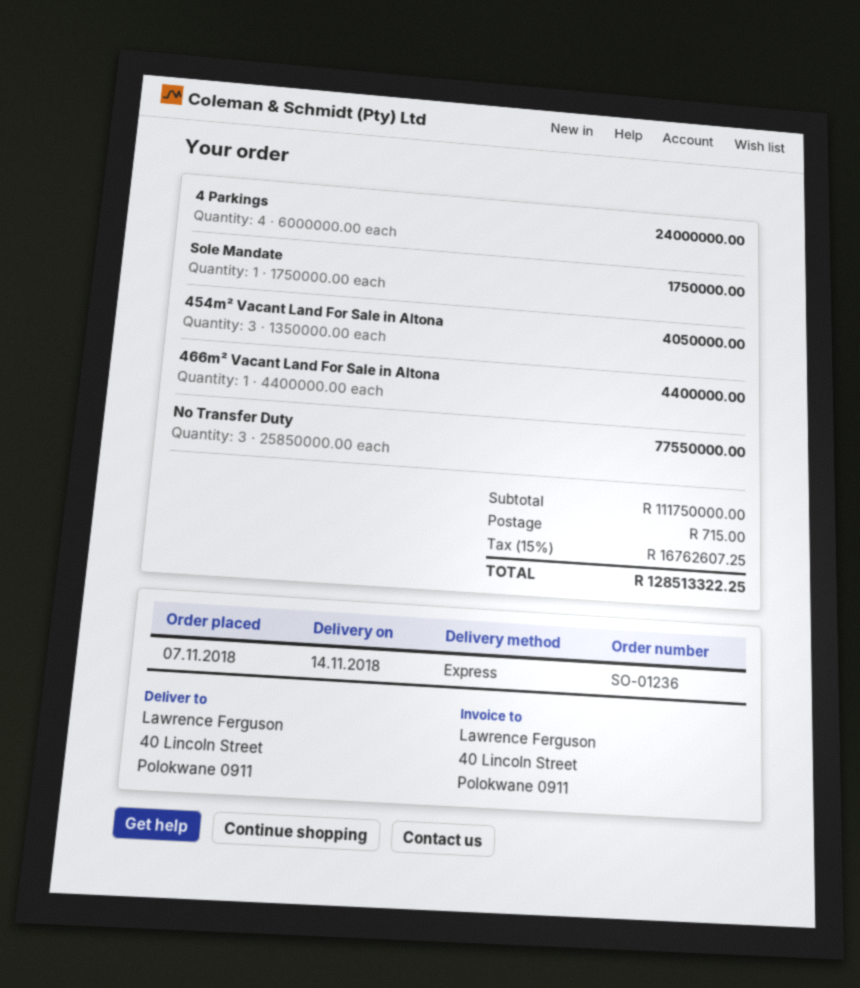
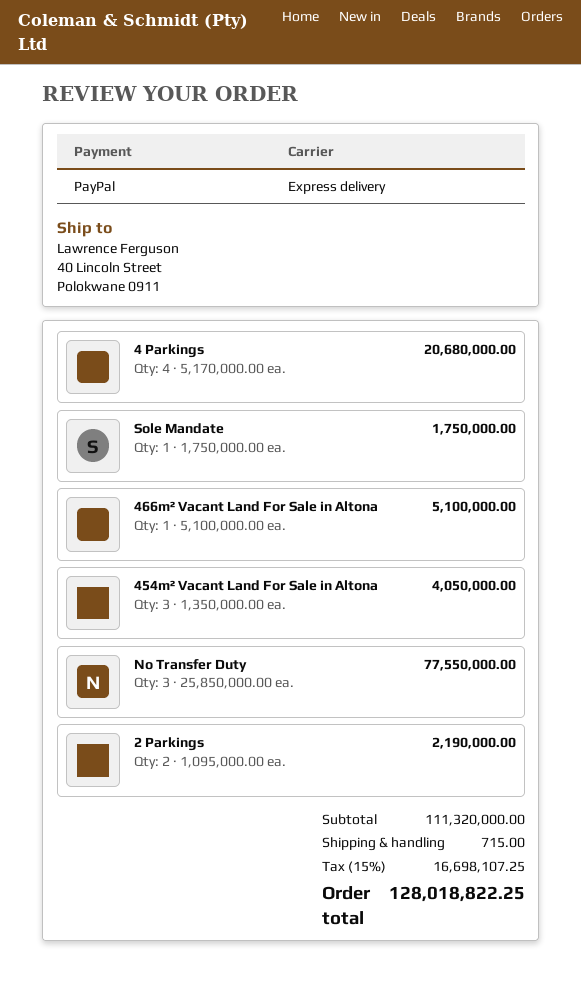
4 Parkings: 4 x 6000000.00 = 24000000.00 -> 4 x 5170000.00 = 20680000.00
466m² Vacant Land For Sale in Altona: 1 x 4400000.00 = 4400000.00 -> 1 x 5100000.00 = 5100000.00
2 Parkings: none -> 2 x 1095000.00 = 2190000.00
subtotal: 111750000.00 -> 111320000.00
tax: 15% = 16762607.25 -> 15% = 16698107.25
total: 128513322.25 -> 128018822.25

